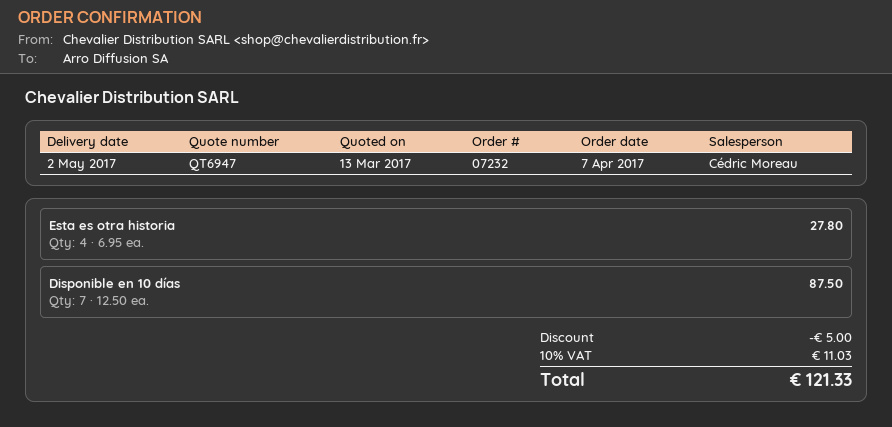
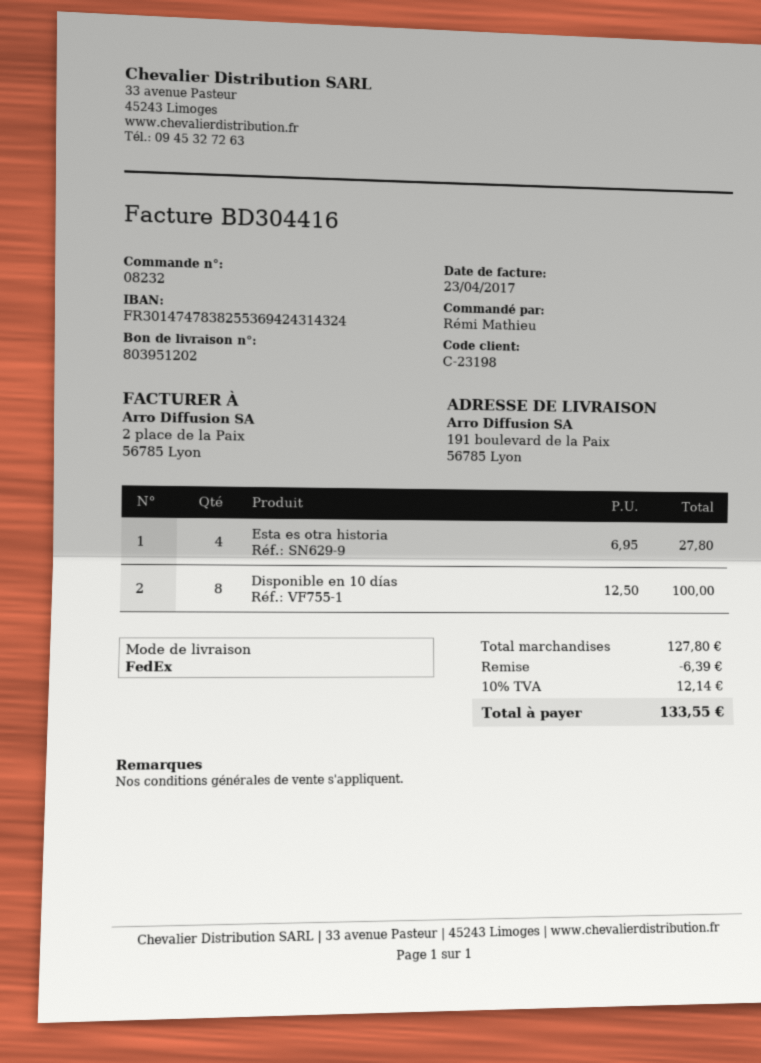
order number: 07232 -> 08232
Disponible en 10 días: 7 x 12.50 = 87.50 -> 8 x 12.50 = 100.00
discount: 5.00 -> 6.39
tax: 10% = 11.03 -> 10% = 12.14
total: 121.33 -> 133.55

